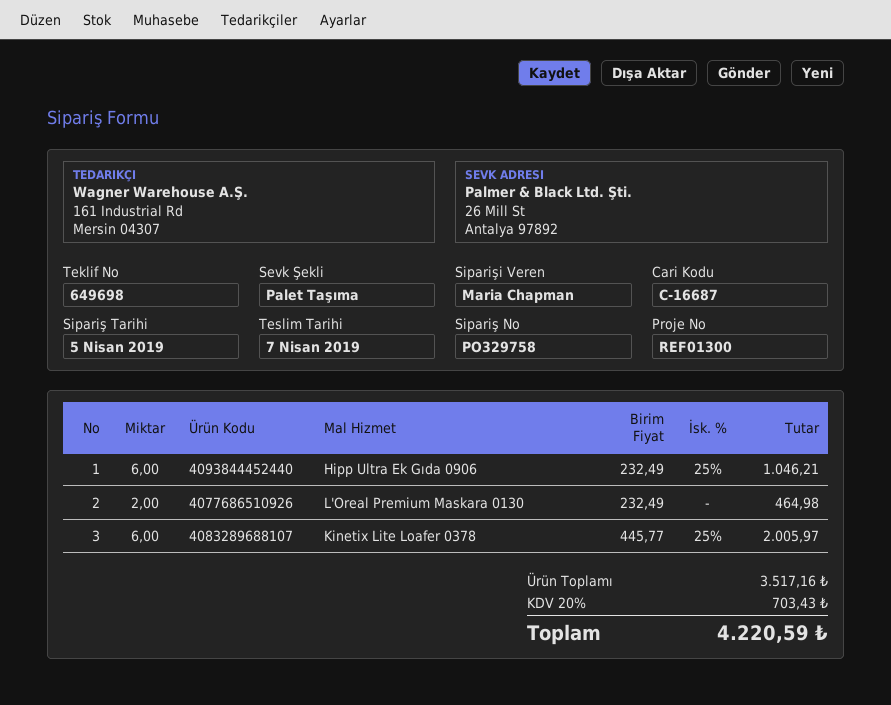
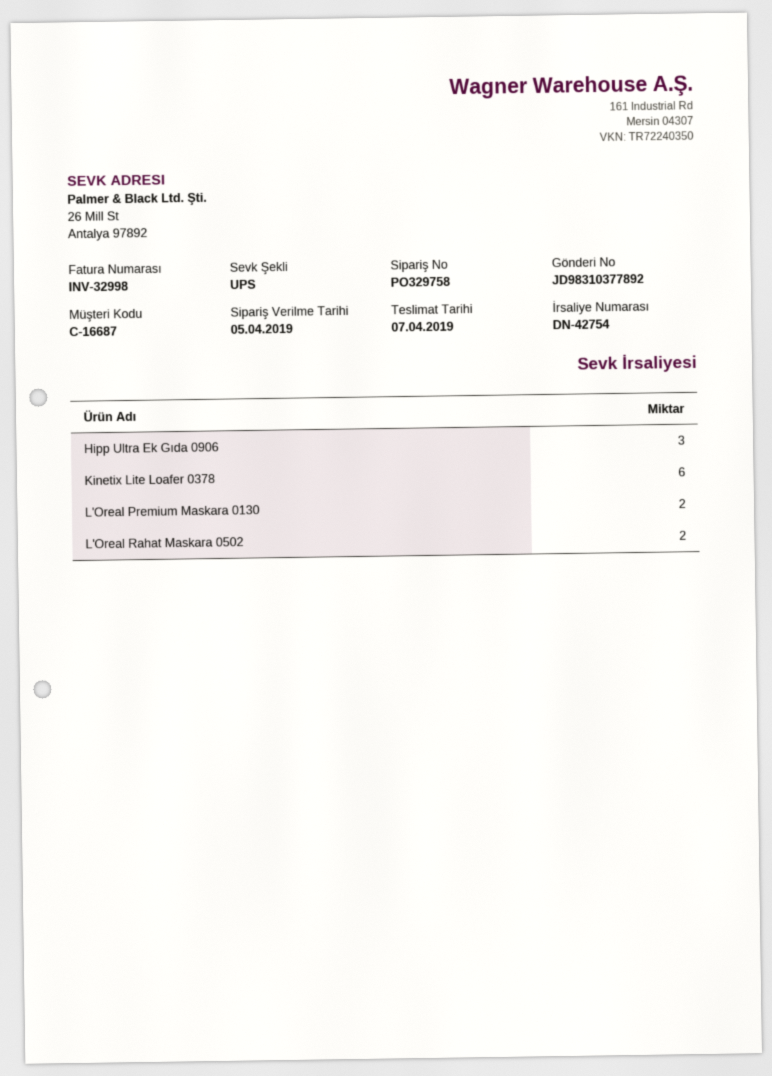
shipping method: pallet freight -> UPS
Hipp Ultra Ek Gıda 0906: 6 -> 3
L'Oreal Rahat Maskara 0502: none -> 2

